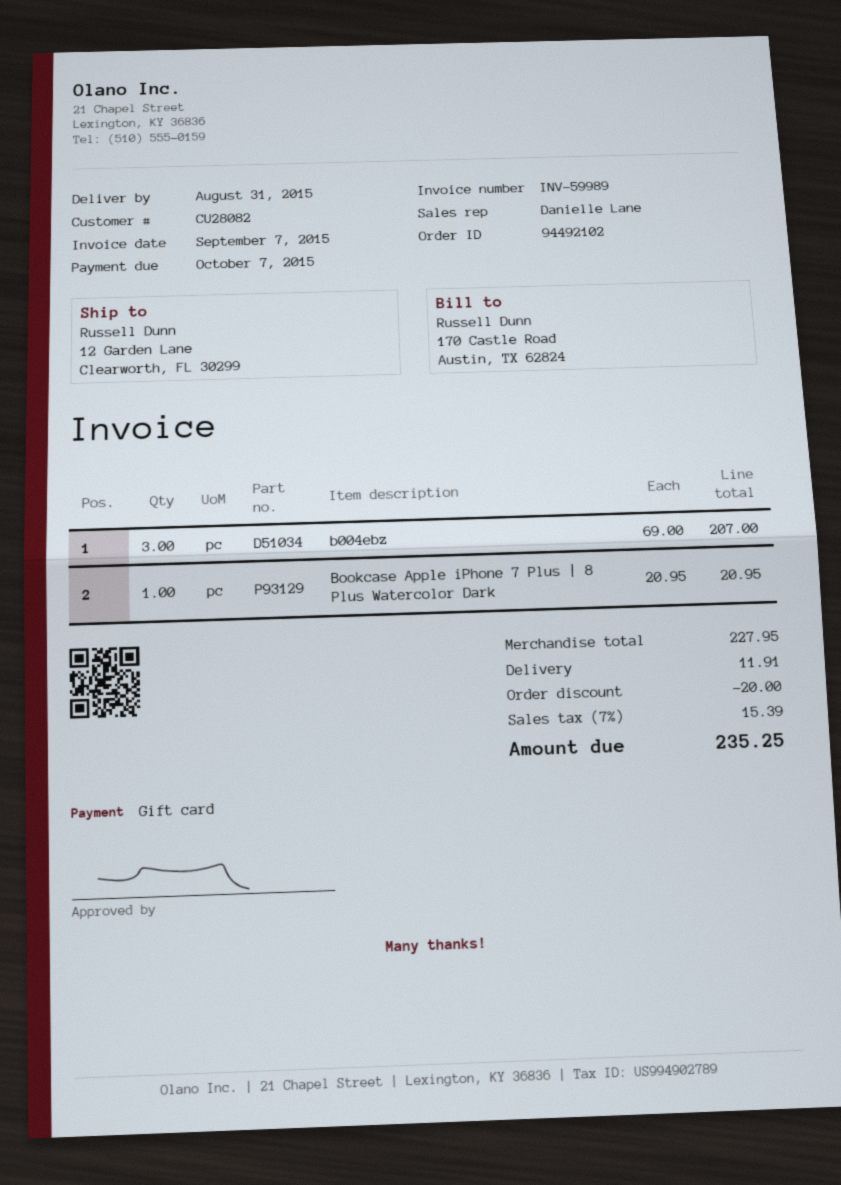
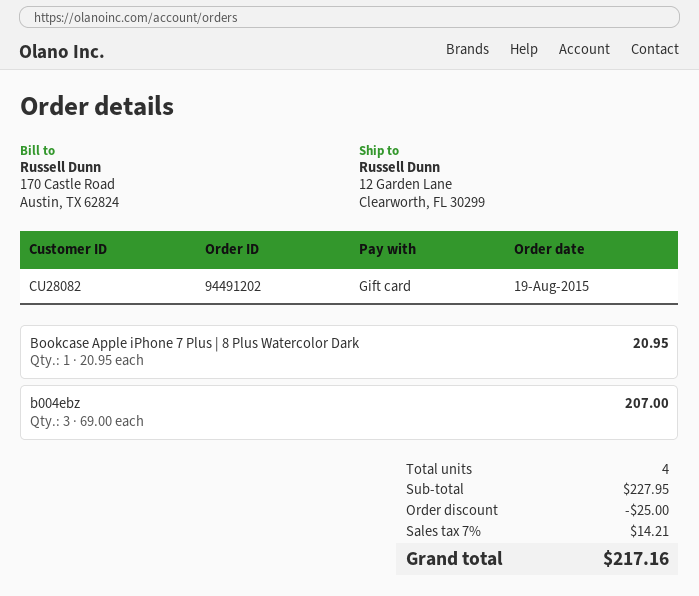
order number: 94492102 -> 94491202
discount: 20.00 -> 25.00
shipping: 11.91 -> none
tax: 7% = 15.39 -> 7% = 14.21
total: 235.25 -> 217.16

